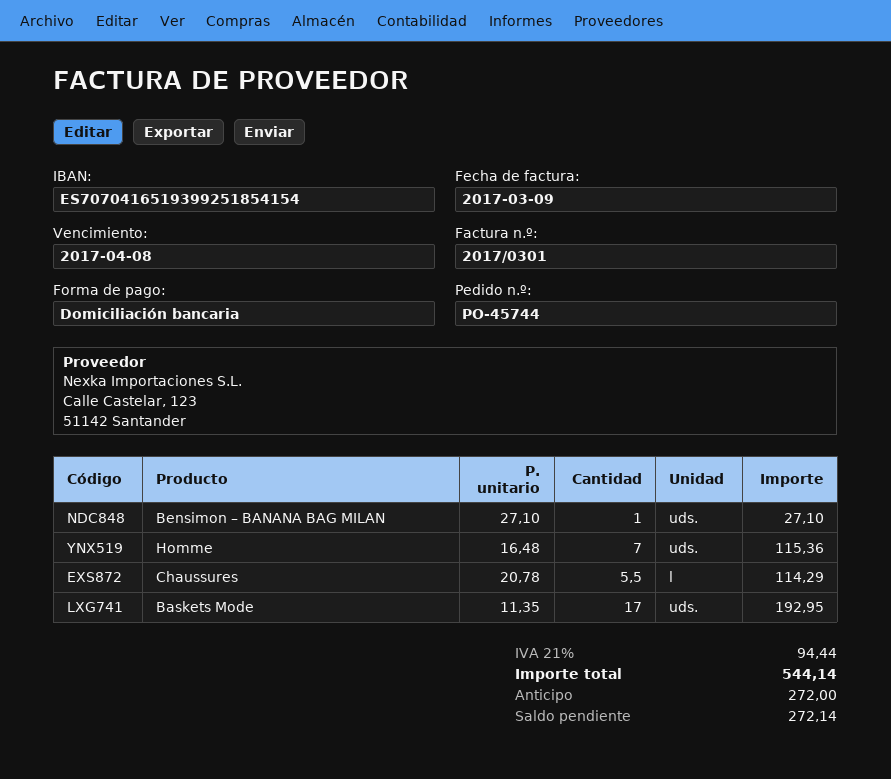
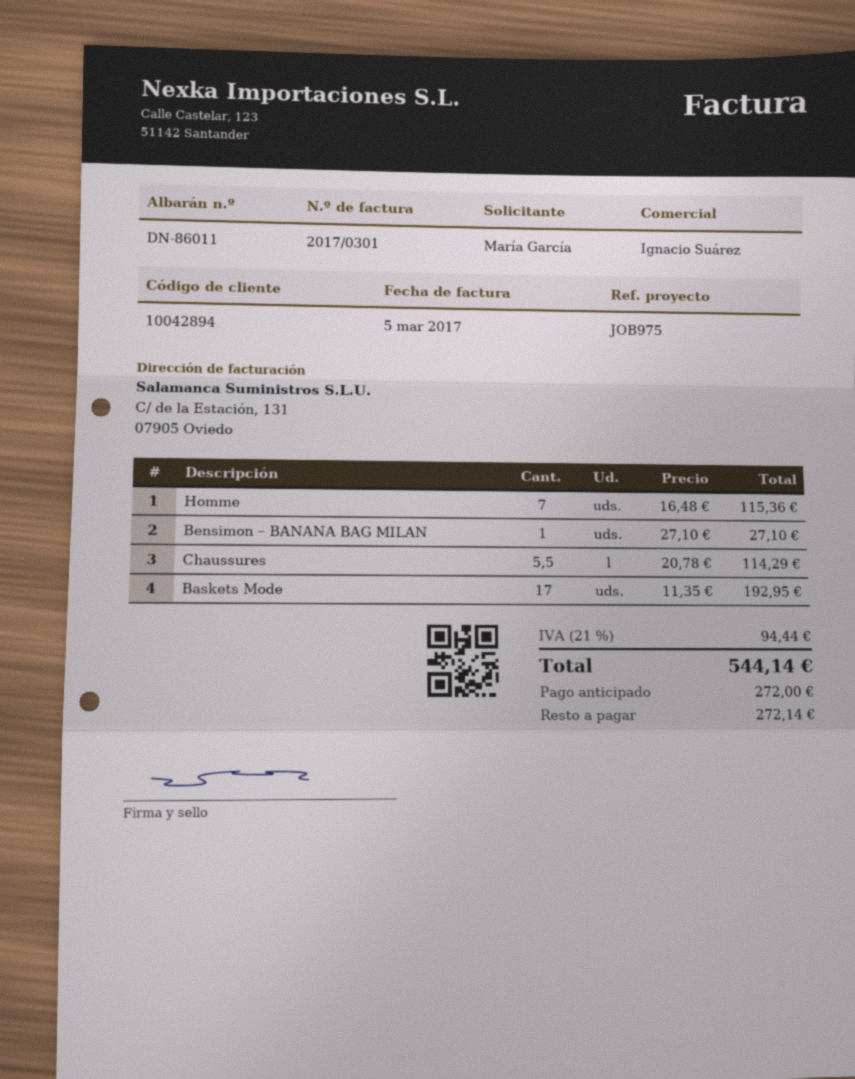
invoice date: 2017-03-09 -> 2017-03-05

